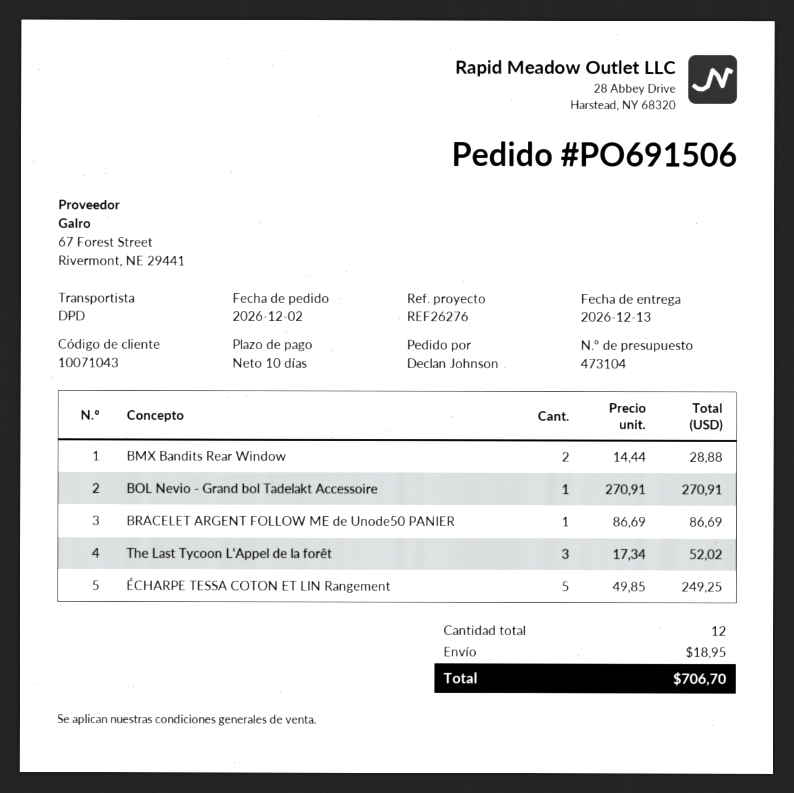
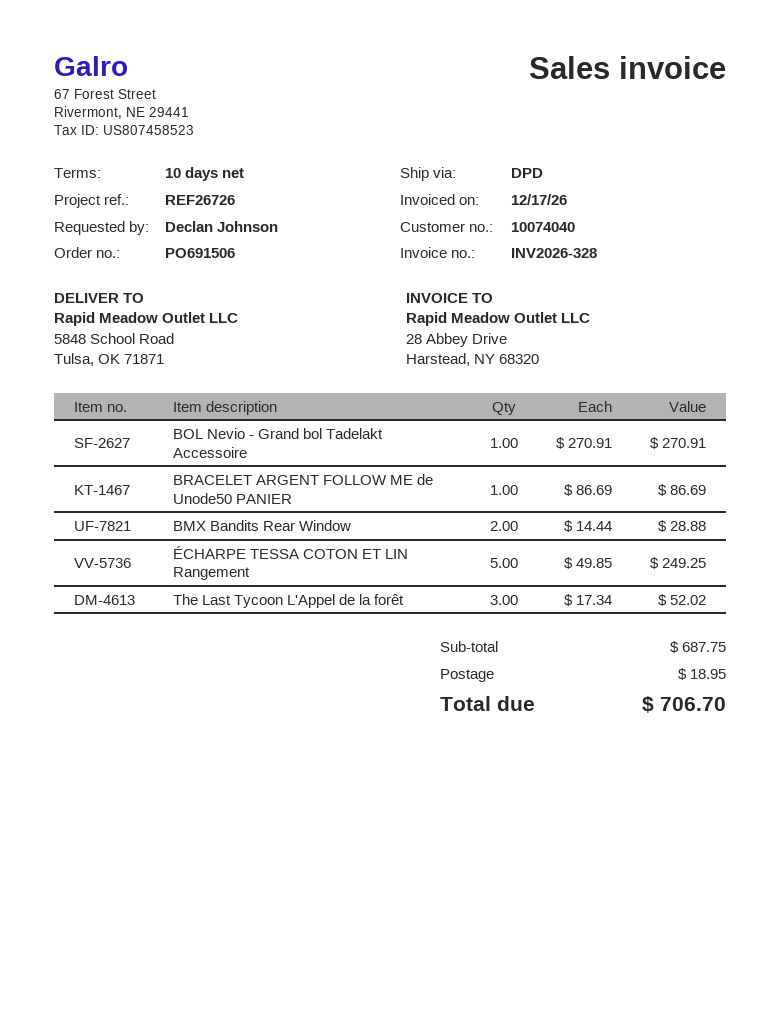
customer number: 10071043 -> 10074040
reference: REF26276 -> REF26726

